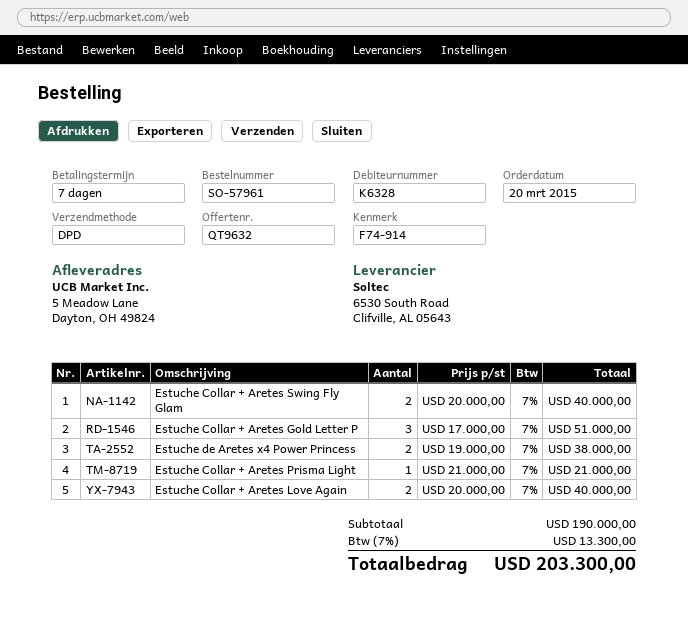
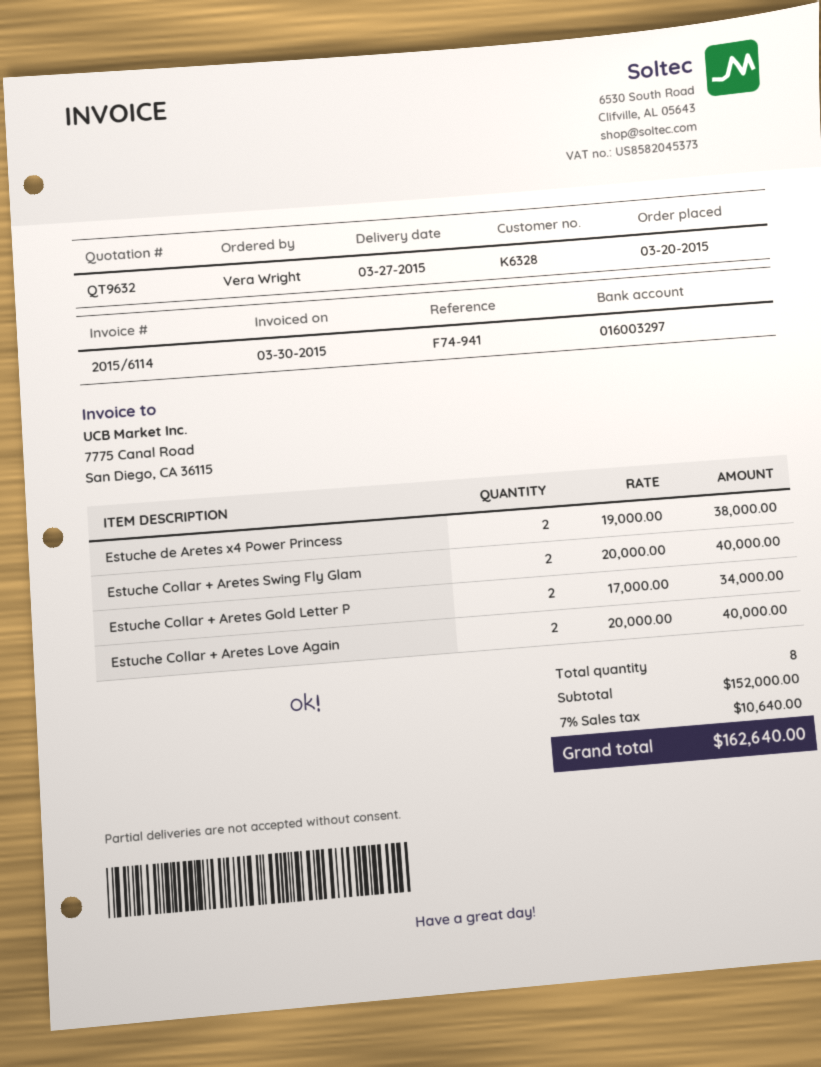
reference: F74-914 -> F74-941
Estuche Collar + Aretes Gold Letter P: 3 x 17000.00 = 51000.00 -> 2 x 17000.00 = 34000.00
Estuche Collar + Aretes Prisma Light: 1 x 21000.00 = 21000.00 -> none
subtotal: 190000.00 -> 152000.00
tax: 7% = 13300.00 -> 7% = 10640.00
total: 203300.00 -> 162640.00

